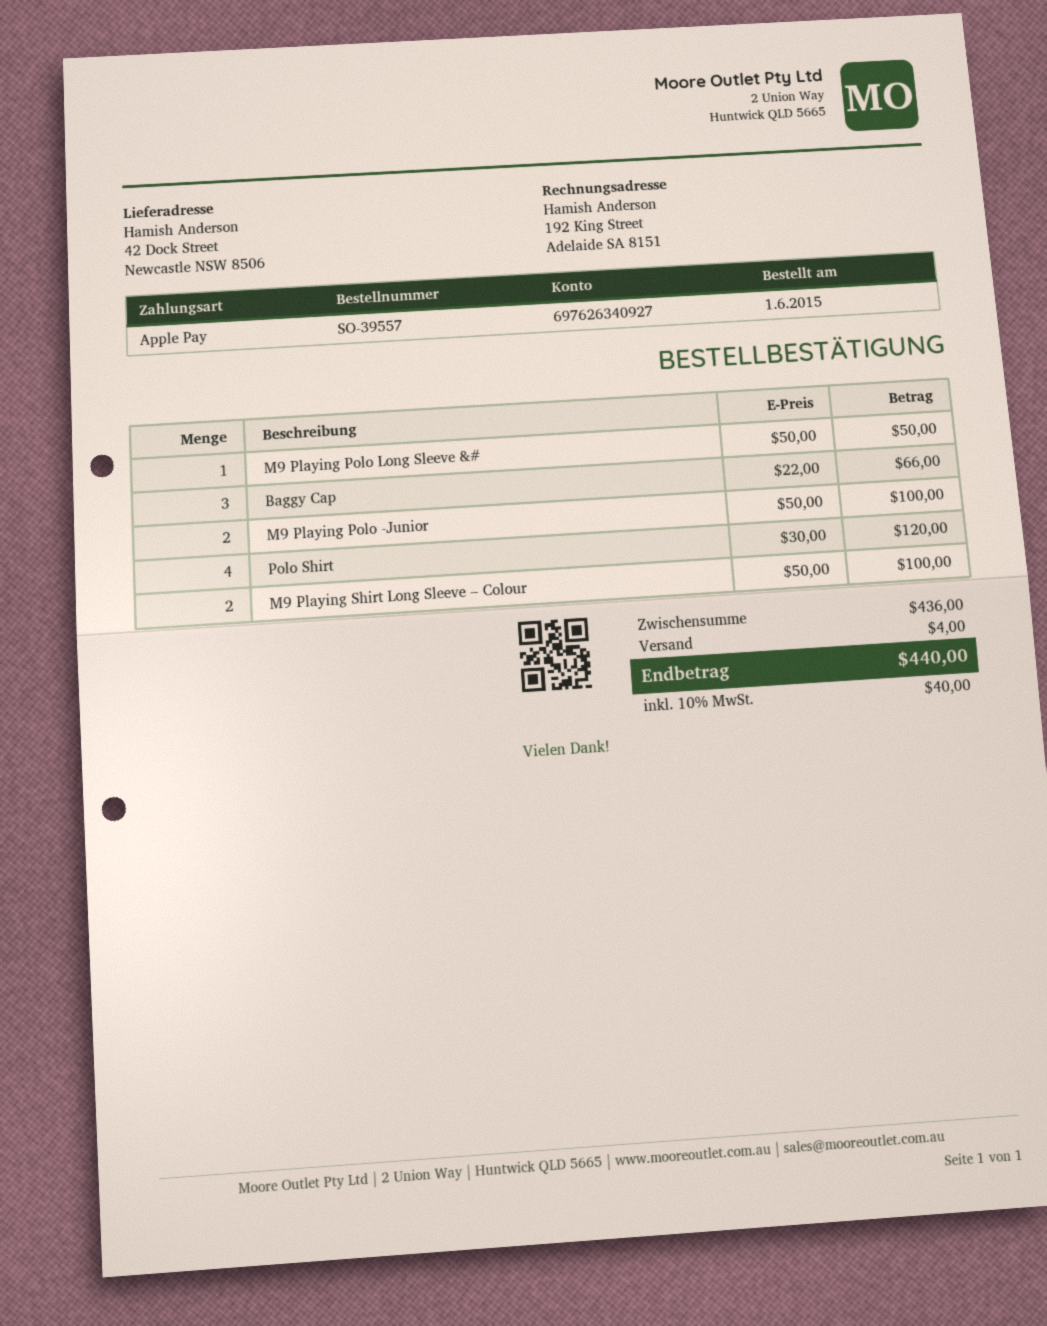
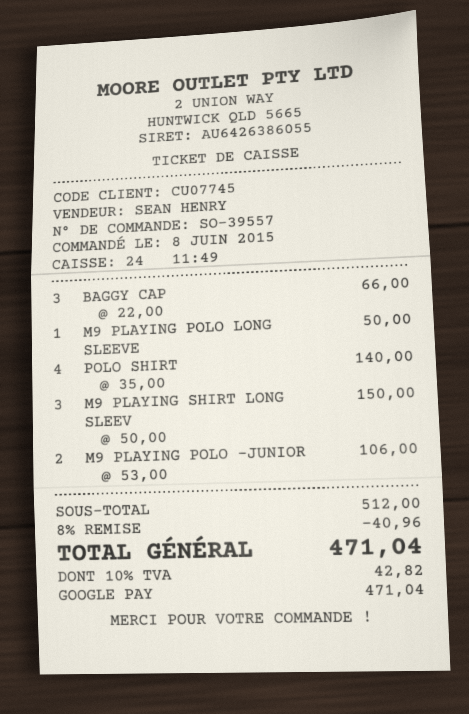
order date: 2015-06-01 -> 2015-06-08
payment method: Apple Pay -> Google Pay
M9 Playing Polo -Junior: 2 x 50.00 = 100.00 -> 2 x 53.00 = 106.00
Polo Shirt: 4 x 30.00 = 120.00 -> 4 x 35.00 = 140.00
M9 Playing Shirt Long Sleeve – Colour: 2 x 50.00 = 100.00 -> 3 x 50.00 = 150.00
subtotal: 436.00 -> 512.00
discount: none -> 8% = 40.96
shipping: 4.00 -> none
tax: 10% = 40.00 -> 10% = 42.82
total: 440.00 -> 471.04

